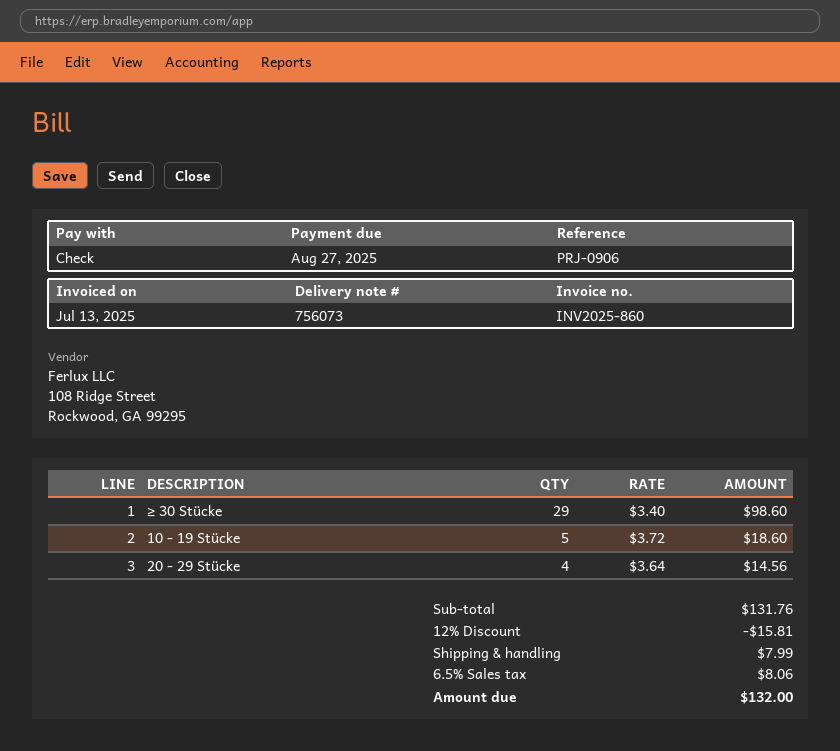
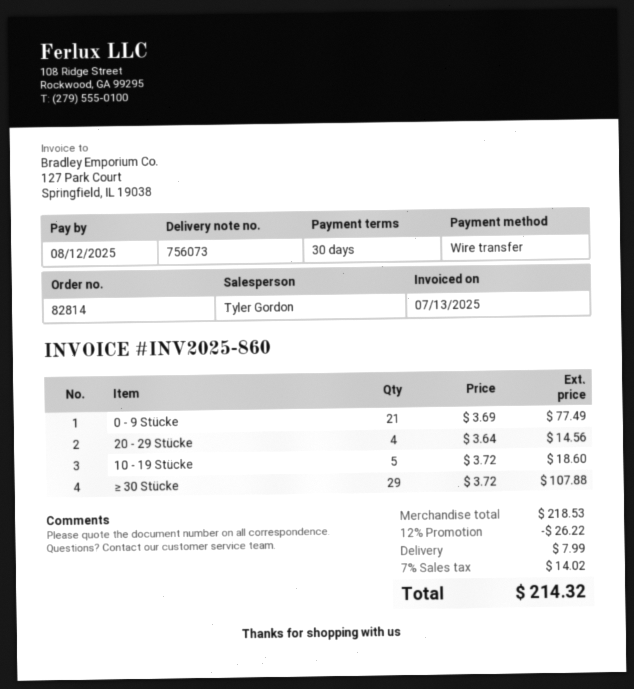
due date: 2025-08-27 -> 2025-08-12
payment method: cheque -> bank transfer
≥ 30 Stücke: 29 x 3.40 = 98.60 -> 29 x 3.72 = 107.88
0 - 9 Stücke: none -> 21 x 3.69 = 77.49
subtotal: 131.76 -> 218.53
discount: 12% = 15.81 -> 12% = 26.22
tax: 6.5% = 8.06 -> 7% = 14.02
total: 132.00 -> 214.32

